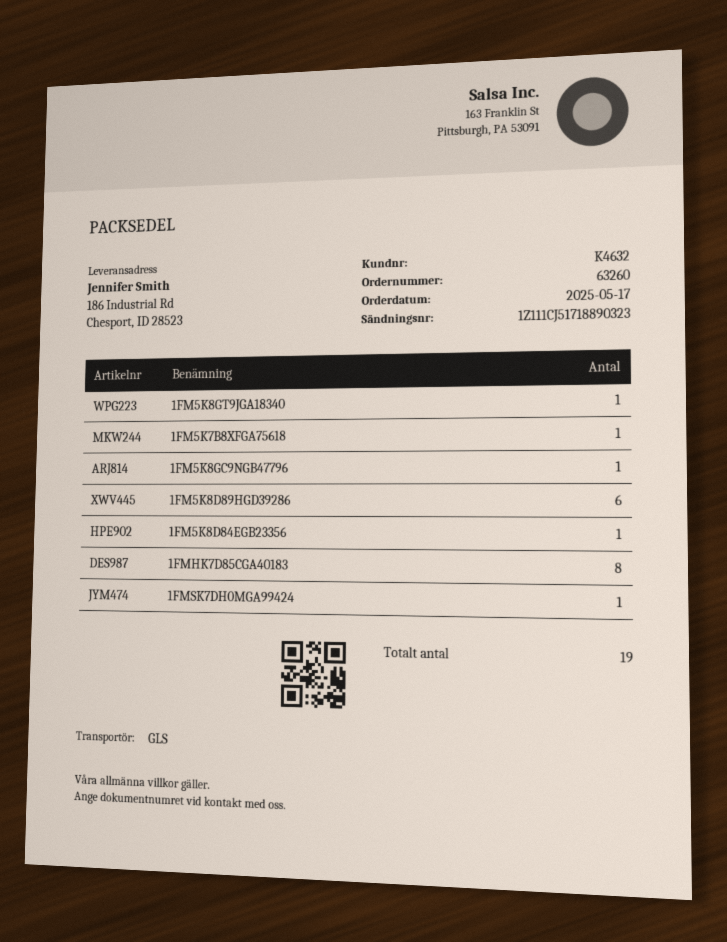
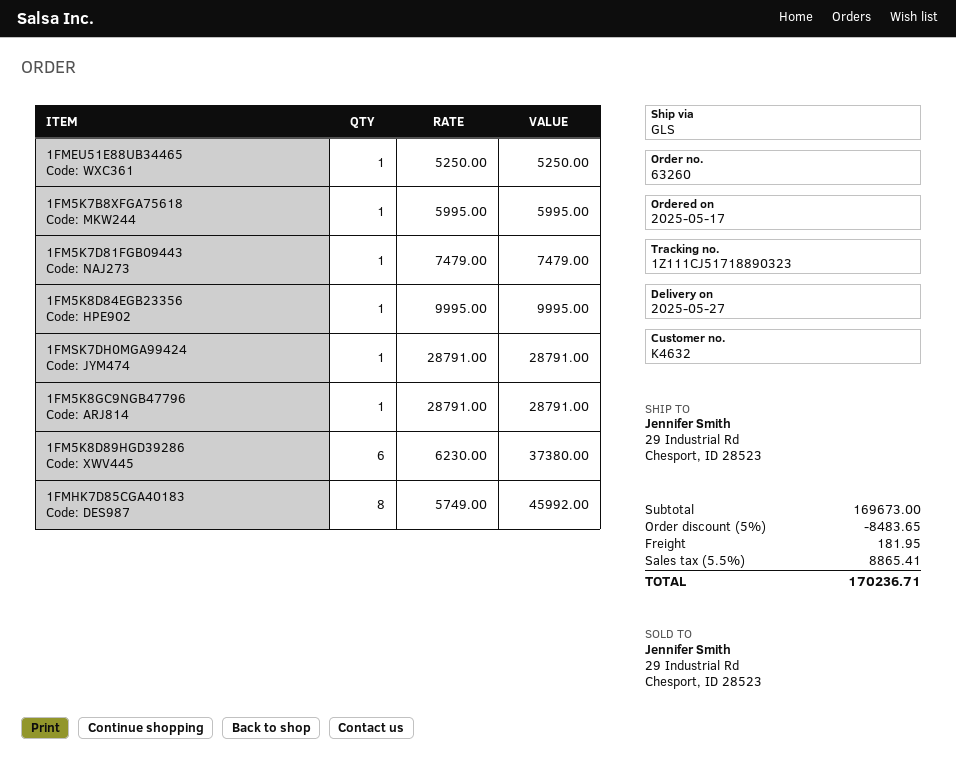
ship to: 186 Industrial Rd, Chesport, ID 28523 -> 29 Industrial Rd, Chesport, ID 28523
1FM5K8GT9JGA18340: 1 -> none
1FMEU51E88UB34465: none -> 1
1FM5K7D81FGB09443: none -> 1

